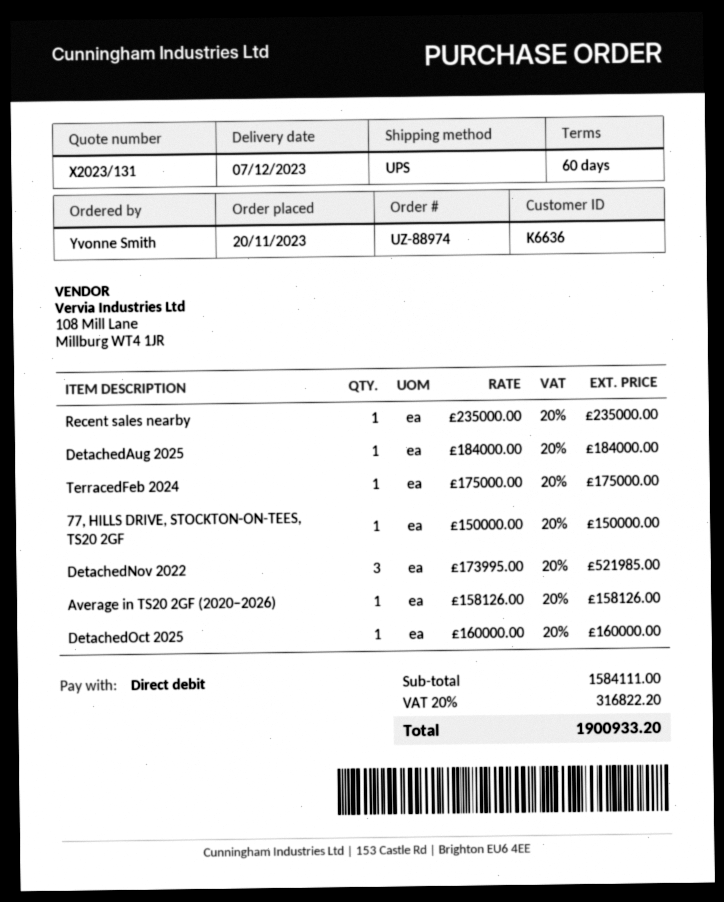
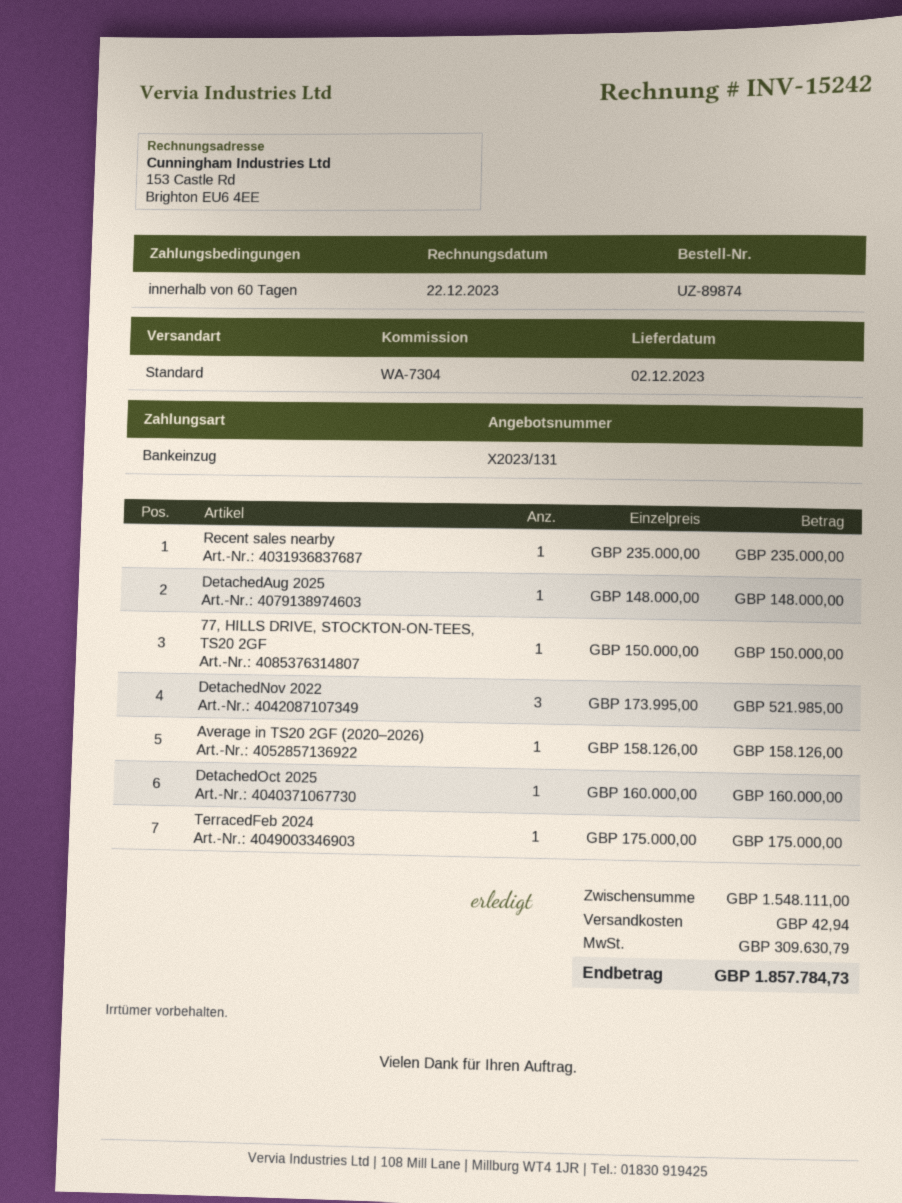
order number: UZ-88974 -> UZ-89874
delivery date: 2023-12-07 -> 2023-12-02
shipping method: UPS -> standard
DetachedAug 2025: 1 x 184000.00 = 184000.00 -> 1 x 148000.00 = 148000.00
subtotal: 1584111.00 -> 1548111.00
shipping: none -> 42.94
tax: 316822.20 -> 309630.79
total: 1900933.20 -> 1857784.73

